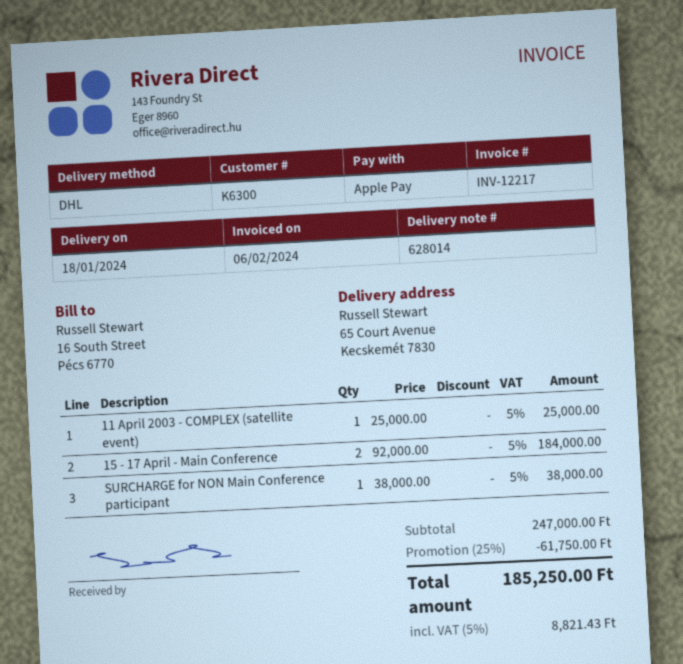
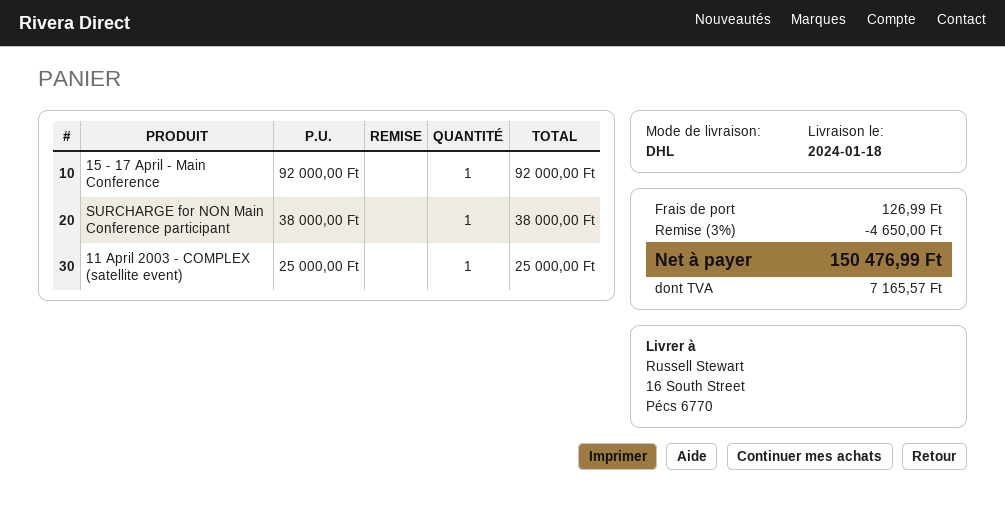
ship to: 65 Court Avenue, Kecskemét 7830 -> 16 South Street, Pécs 6770
15 - 17 April - Main Conference: 2 x 92000.00 = 184000.00 -> 1 x 92000.00 = 92000.00
discount: 25% = 61750.00 -> 3% = 4650.00
shipping: none -> 126.99
tax: 8821.43 -> 7165.57
total: 185250.00 -> 150476.99

